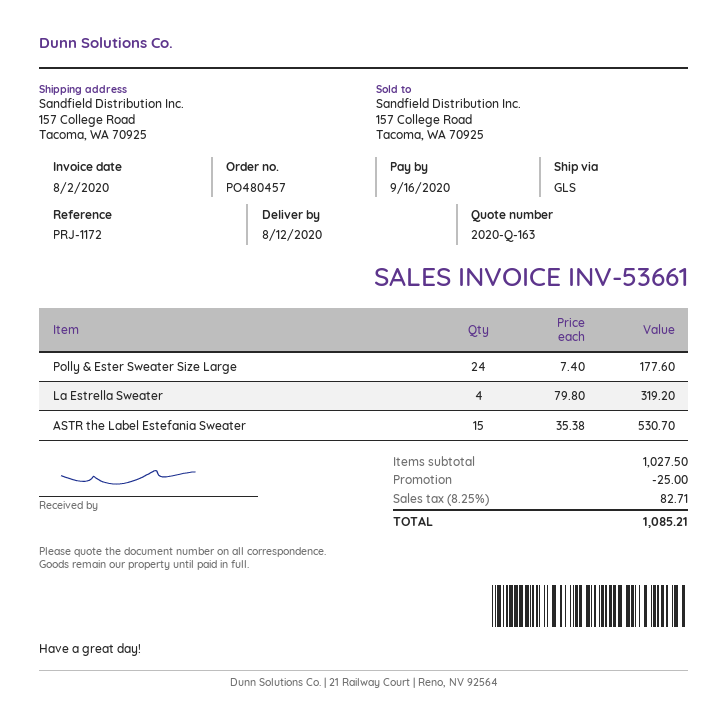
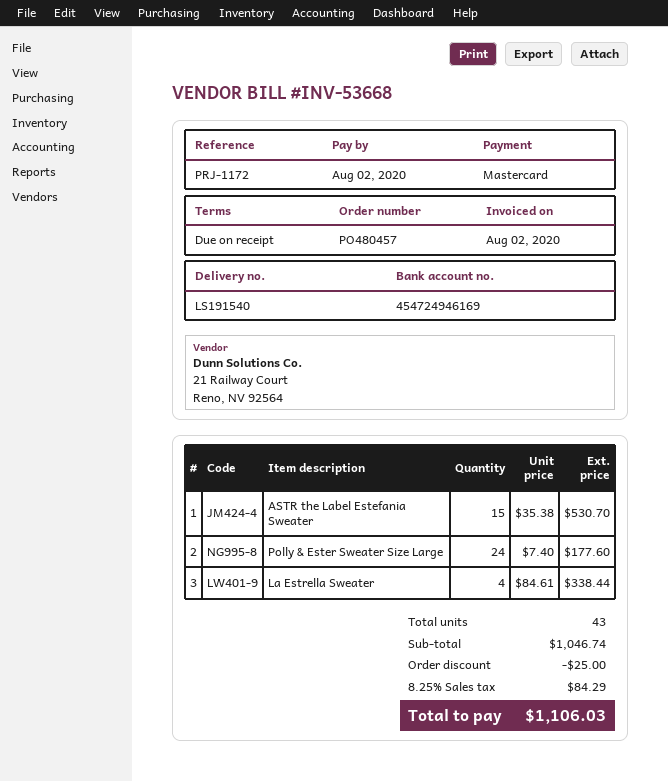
invoice number: INV-53661 -> INV-53668
due date: 2020-09-16 -> 2020-08-02
La Estrella Sweater: 4 x 79.80 = 319.20 -> 4 x 84.61 = 338.44
subtotal: 1027.50 -> 1046.74
tax: 8.25% = 82.71 -> 8.25% = 84.29
total: 1085.21 -> 1106.03

